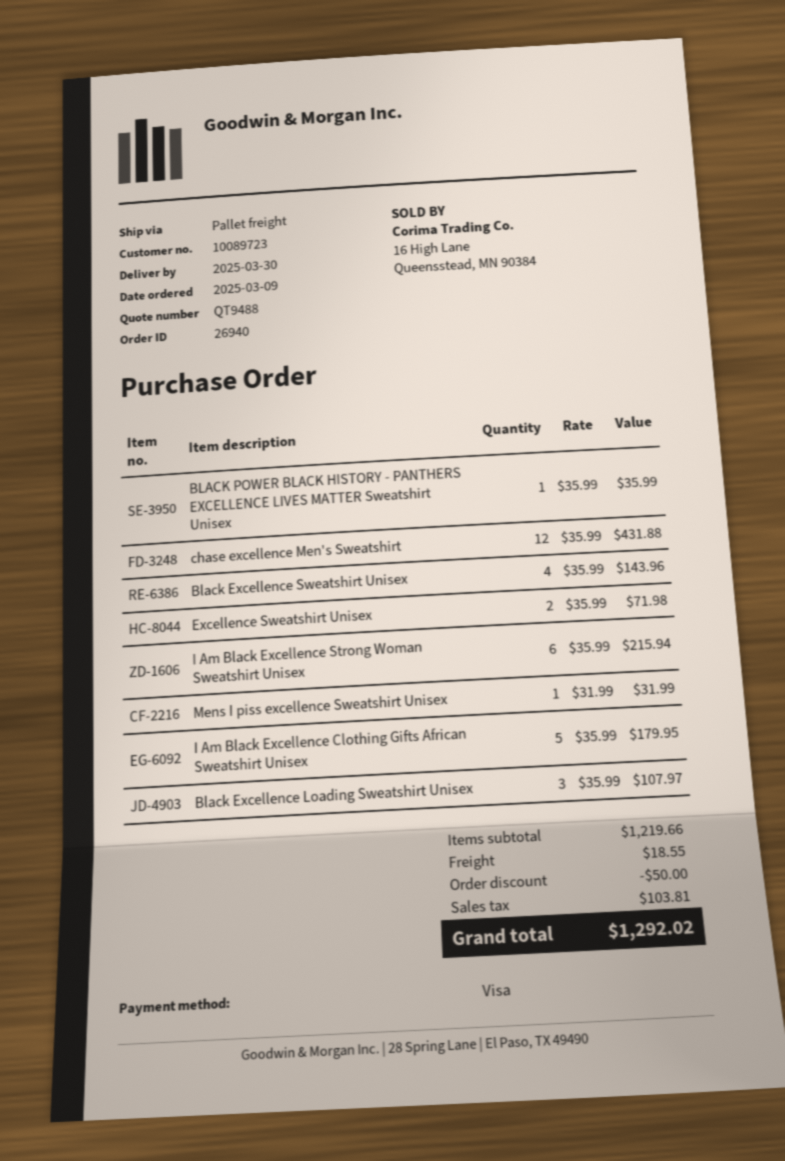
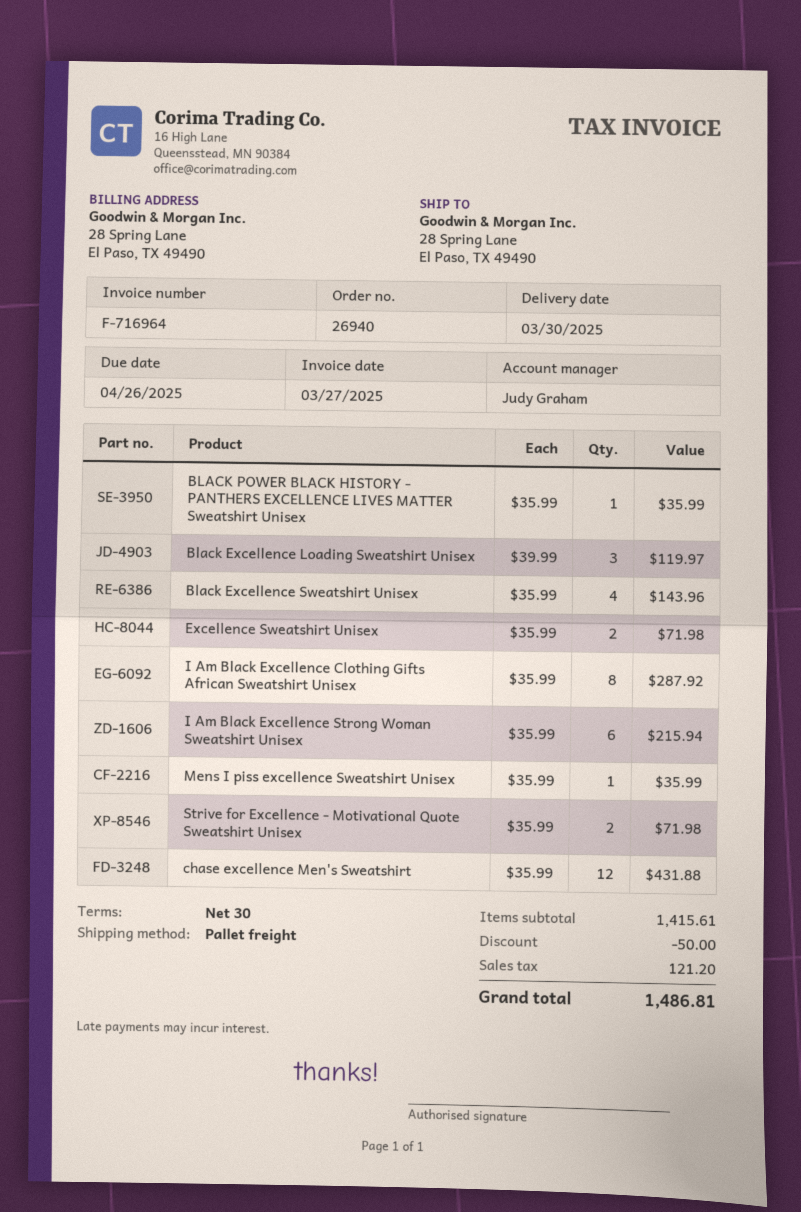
Mens I piss excellence Sweatshirt Unisex: 1 x 31.99 = 31.99 -> 1 x 35.99 = 35.99
I Am Black Excellence Clothing Gifts African Sweatshirt Unisex: 5 x 35.99 = 179.95 -> 8 x 35.99 = 287.92
Black Excellence Loading Sweatshirt Unisex: 3 x 35.99 = 107.97 -> 3 x 39.99 = 119.97
Strive for Excellence - Motivational Quote Sweatshirt Unisex: none -> 2 x 35.99 = 71.98
subtotal: 1219.66 -> 1415.61
shipping: 18.55 -> none
tax: 103.81 -> 121.20
total: 1292.02 -> 1486.81

